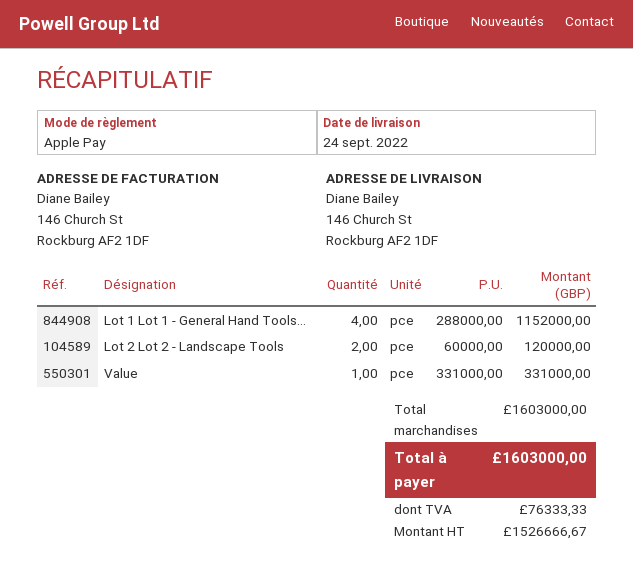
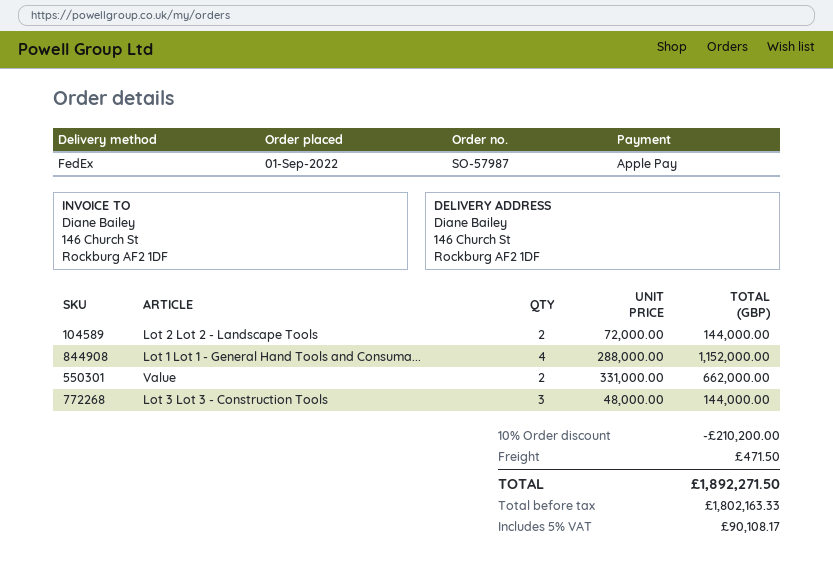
Lot 2 Lot 2 - Landscape Tools: 2 x 60000.00 = 120000.00 -> 2 x 72000.00 = 144000.00
Value: 1 x 331000.00 = 331000.00 -> 2 x 331000.00 = 662000.00
Lot 3 Lot 3 - Construction Tools: none -> 3 x 48000.00 = 144000.00
discount: none -> 10% = 210200.00
shipping: none -> 471.50
net: 1526666.67 -> 1802163.33
tax: 76333.33 -> 90108.17
total: 1603000.00 -> 1892271.50

